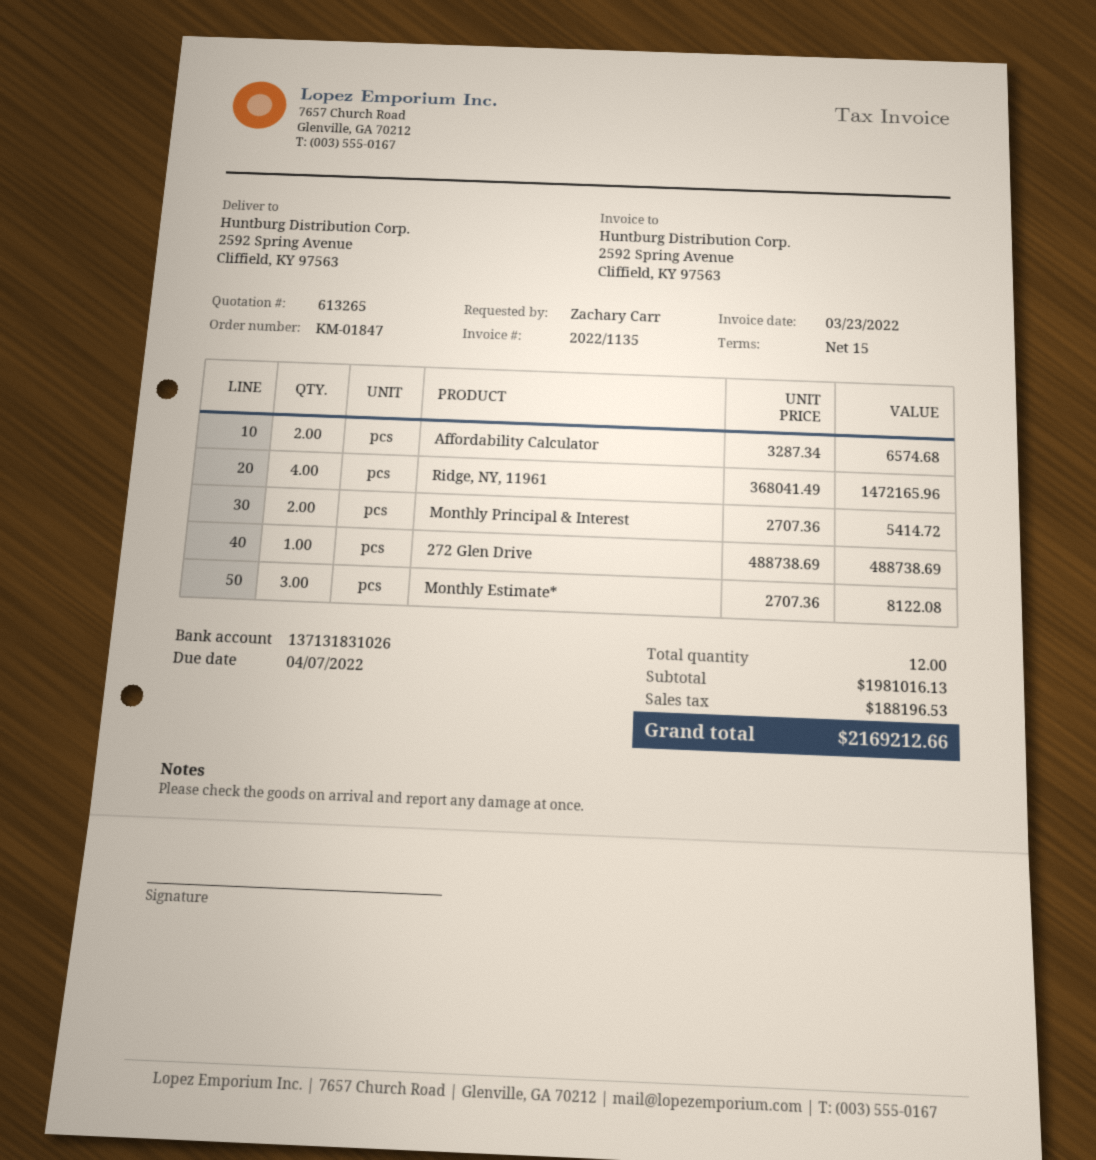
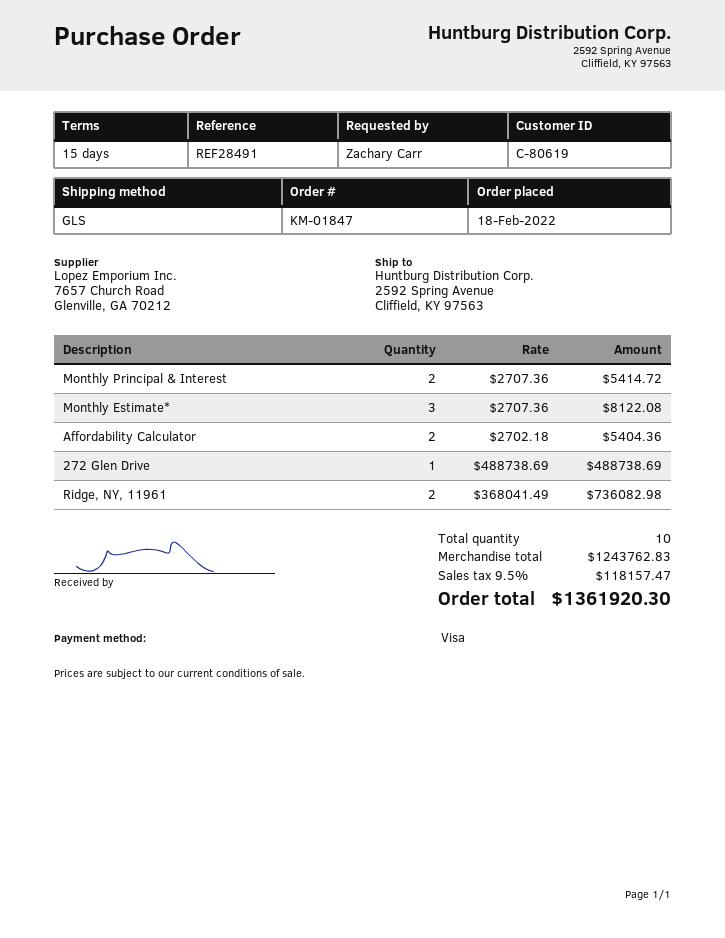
Affordability Calculator: 2 x 3287.34 = 6574.68 -> 2 x 2702.18 = 5404.36
Ridge, NY, 11961: 4 x 368041.49 = 1472165.96 -> 2 x 368041.49 = 736082.98
total quantity: 12 -> 10
subtotal: 1981016.13 -> 1243762.83
tax: 188196.53 -> 118157.47
total: 2169212.66 -> 1361920.30

